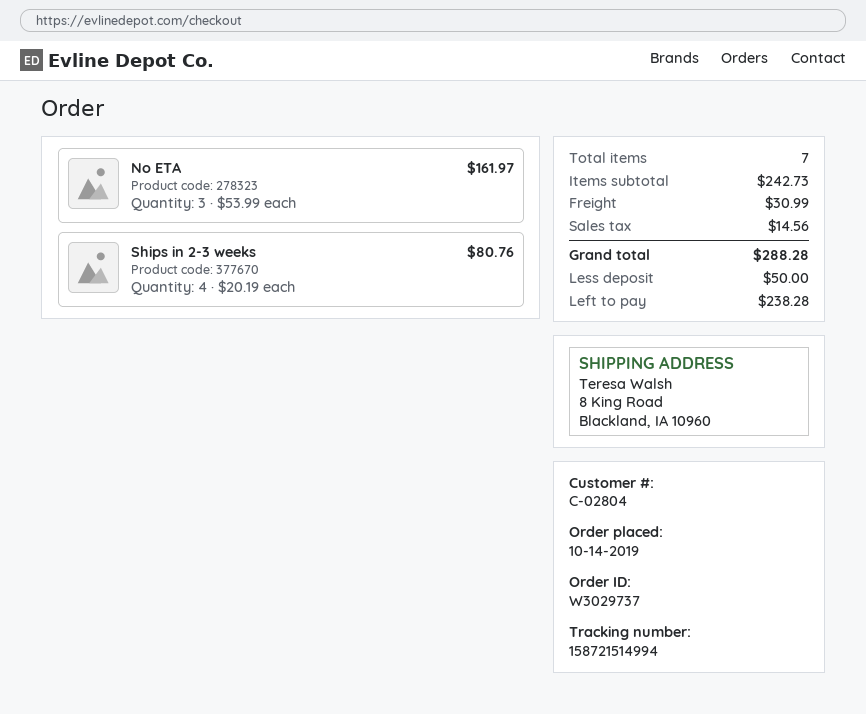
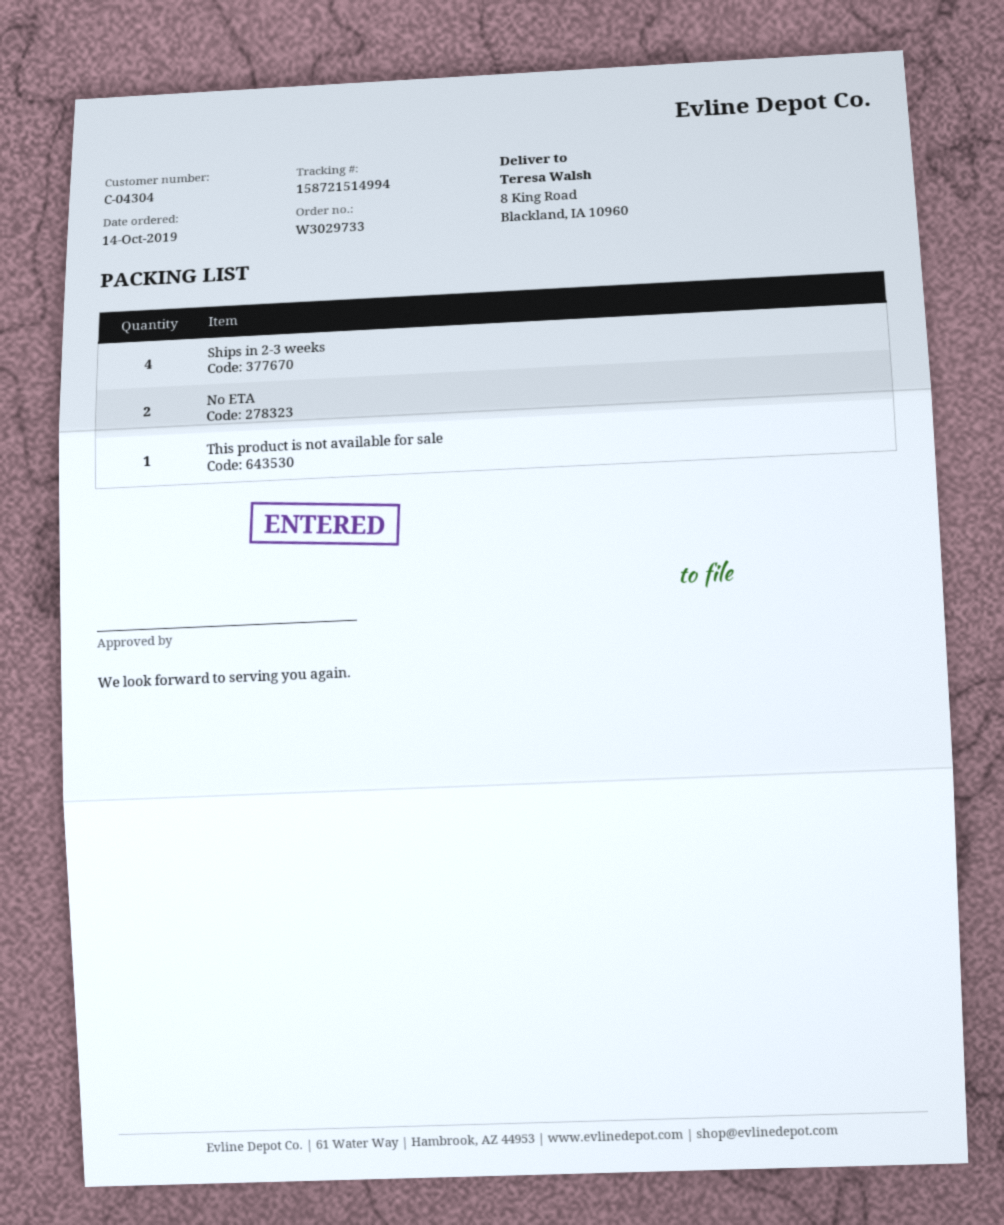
order number: W3029737 -> W3029733
customer number: C-02804 -> C-04304
No ETA: 3 -> 2
This product is not available for sale: none -> 1

